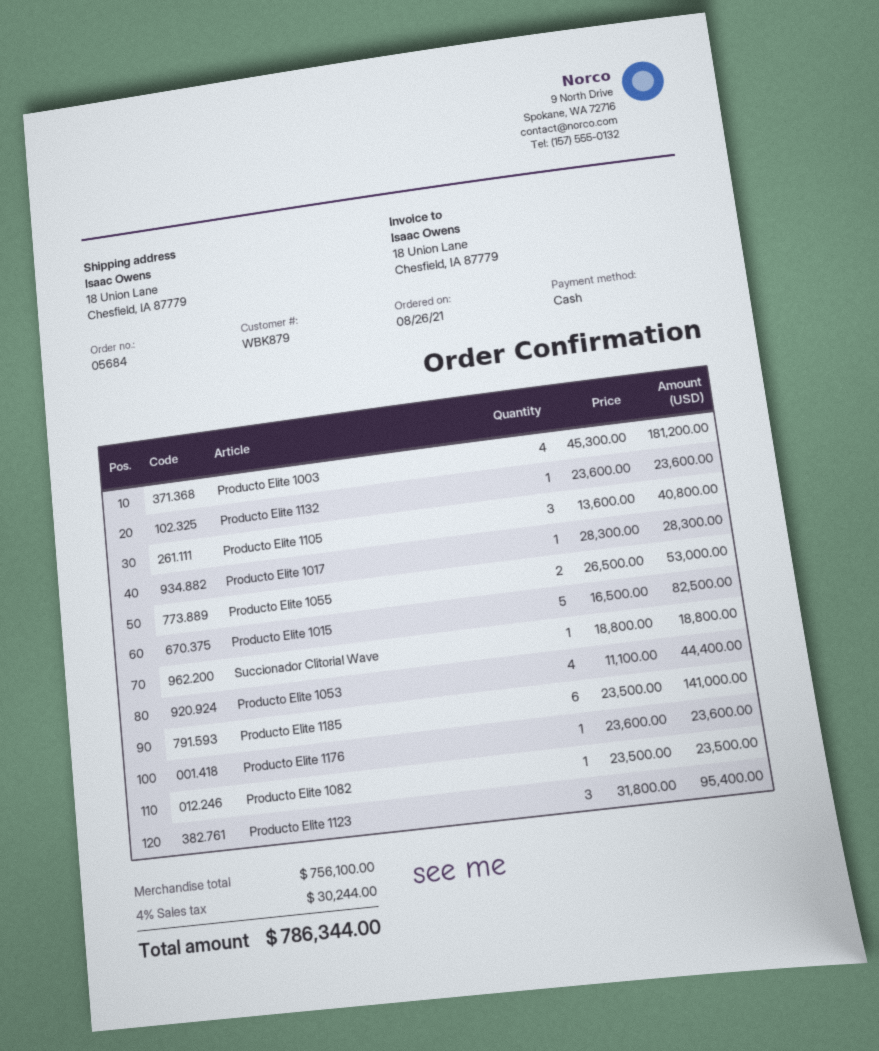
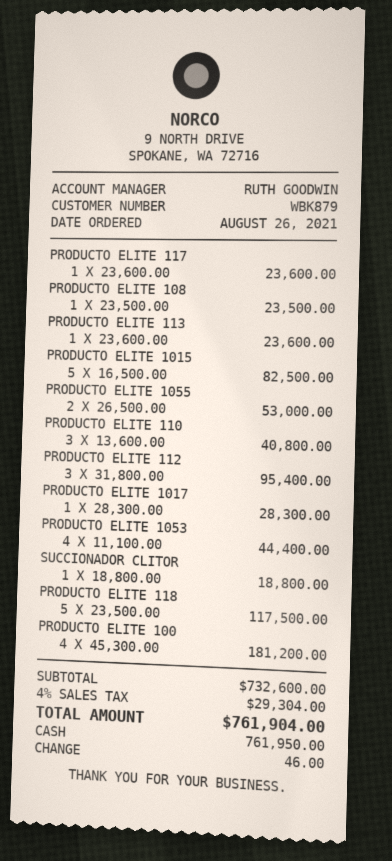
Producto Elite 1185: 6 x 23500.00 = 141000.00 -> 5 x 23500.00 = 117500.00
subtotal: 756100.00 -> 732600.00
tax: 4% = 30244.00 -> 4% = 29304.00
total: 786344.00 -> 761904.00

